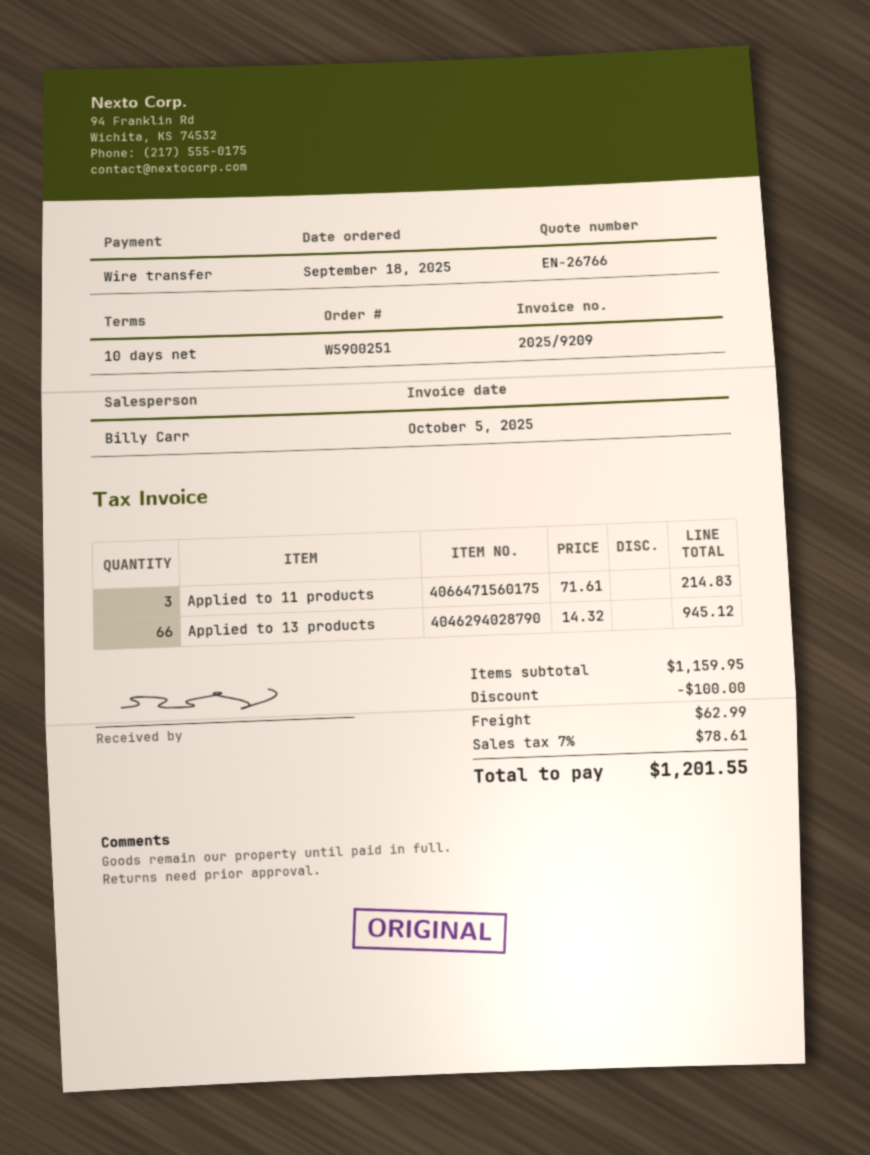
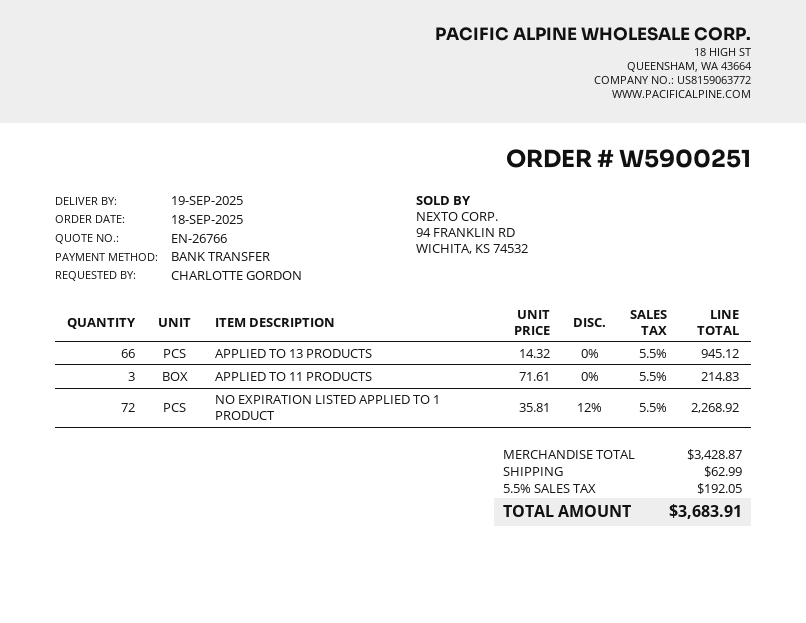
NO EXPIRATION LISTED APPLIED TO 1 PRODUCT: none -> 72 x 35.81 - 12% = 2268.92
subtotal: 1159.95 -> 3428.87
discount: 100.00 -> none
tax: 7% = 78.61 -> 5.5% = 192.05
total: 1201.55 -> 3683.91

